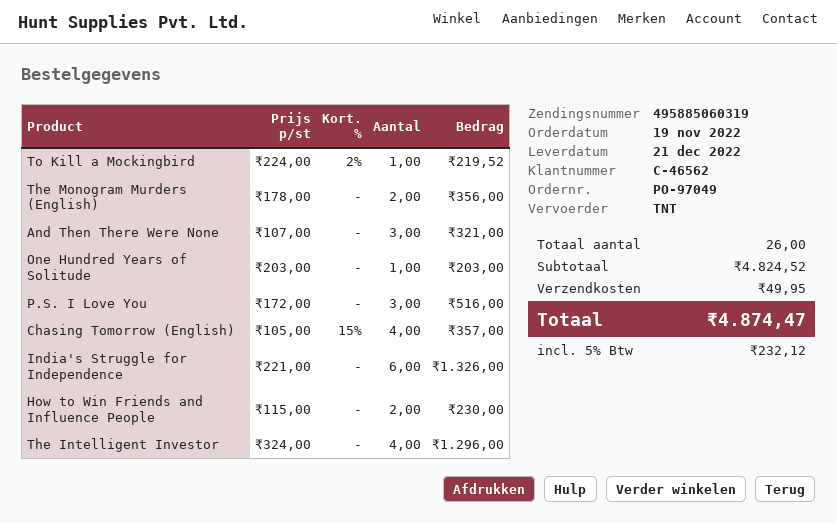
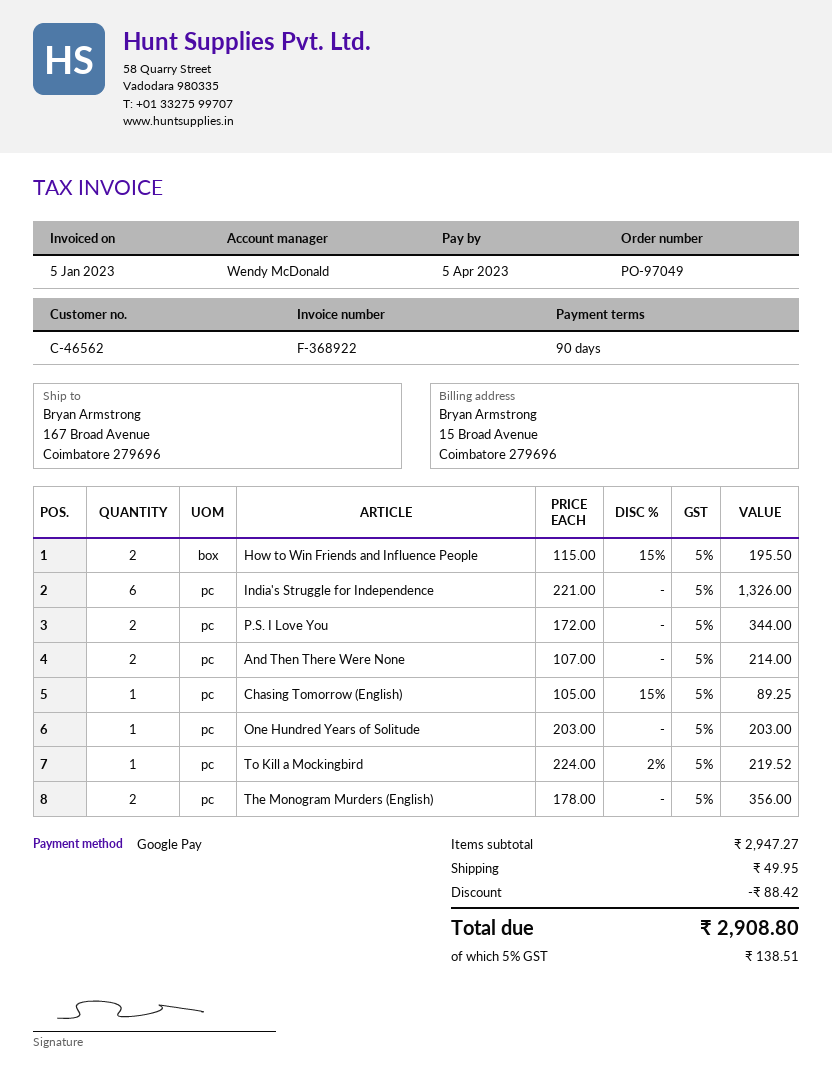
And Then There Were None: 3 x 107.00 = 321.00 -> 2 x 107.00 = 214.00
P.S. I Love You: 3 x 172.00 = 516.00 -> 2 x 172.00 = 344.00
Chasing Tomorrow (English): 4 x 105.00 - 15% = 357.00 -> 1 x 105.00 - 15% = 89.25
How to Win Friends and Influence People: 2 x 115.00 = 230.00 -> 2 x 115.00 - 15% = 195.50
The Intelligent Investor: 4 x 324.00 = 1296.00 -> none
subtotal: 4824.52 -> 2947.27
discount: none -> 88.42
tax: 5% = 232.12 -> 5% = 138.51
total: 4874.47 -> 2908.80

